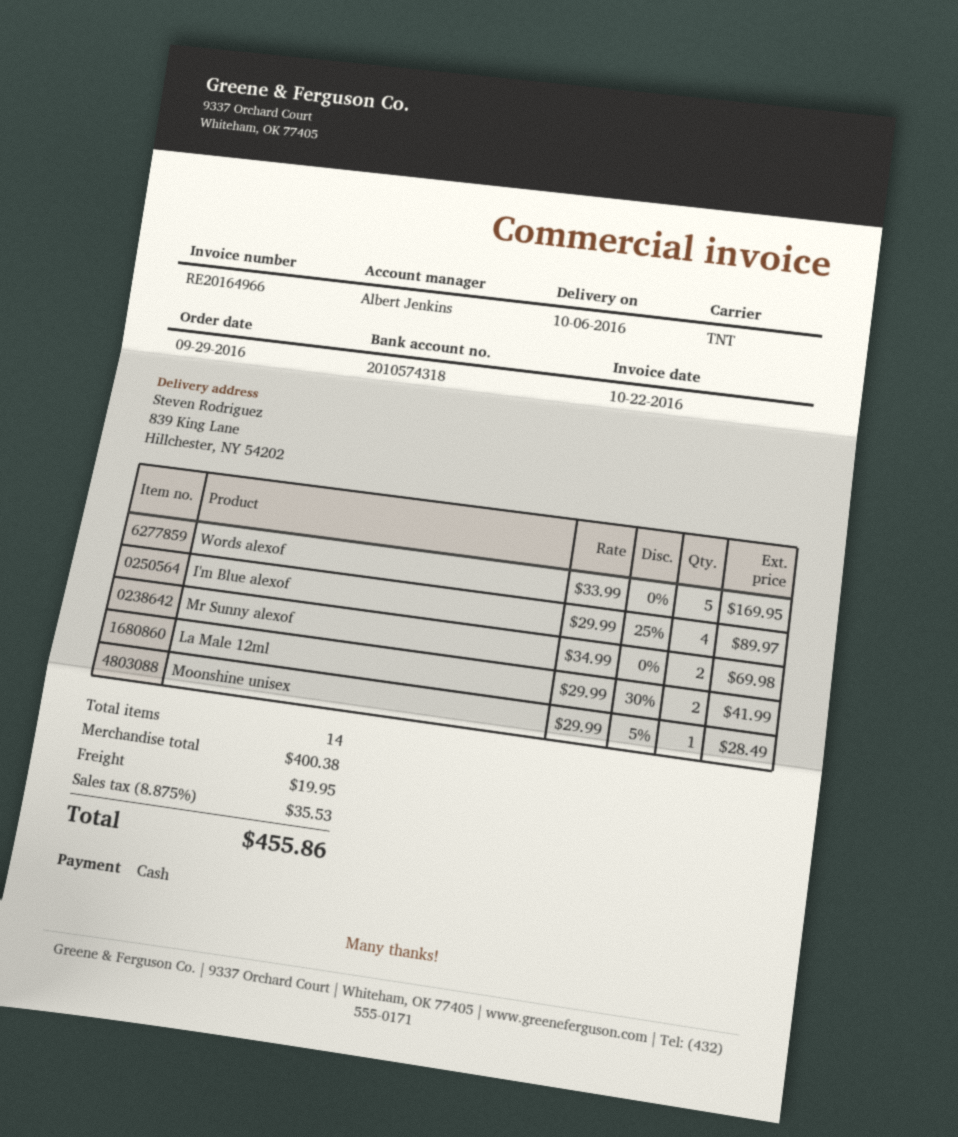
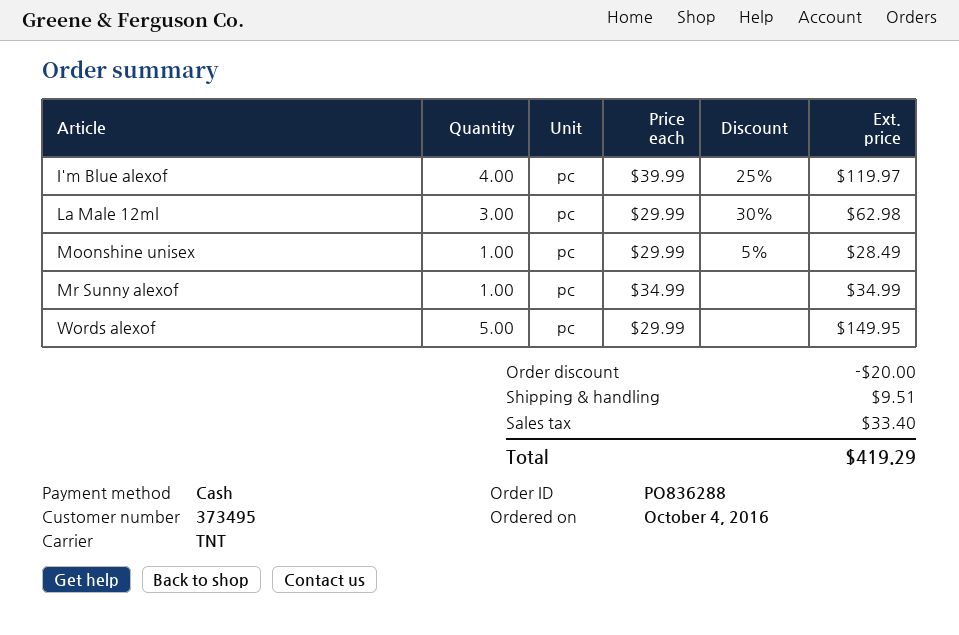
order date: 2016-09-29 -> 2016-10-04
Words alexof: 5 x 33.99 = 169.95 -> 5 x 29.99 = 149.95
I'm Blue alexof: 4 x 29.99 - 25% = 89.97 -> 4 x 39.99 - 25% = 119.97
Mr Sunny alexof: 2 x 34.99 = 69.98 -> 1 x 34.99 = 34.99
La Male 12ml: 2 x 29.99 - 30% = 41.99 -> 3 x 29.99 - 30% = 62.98
discount: none -> 20.00
shipping: 19.95 -> 9.51
tax: 35.53 -> 33.40
total: 455.86 -> 419.29

